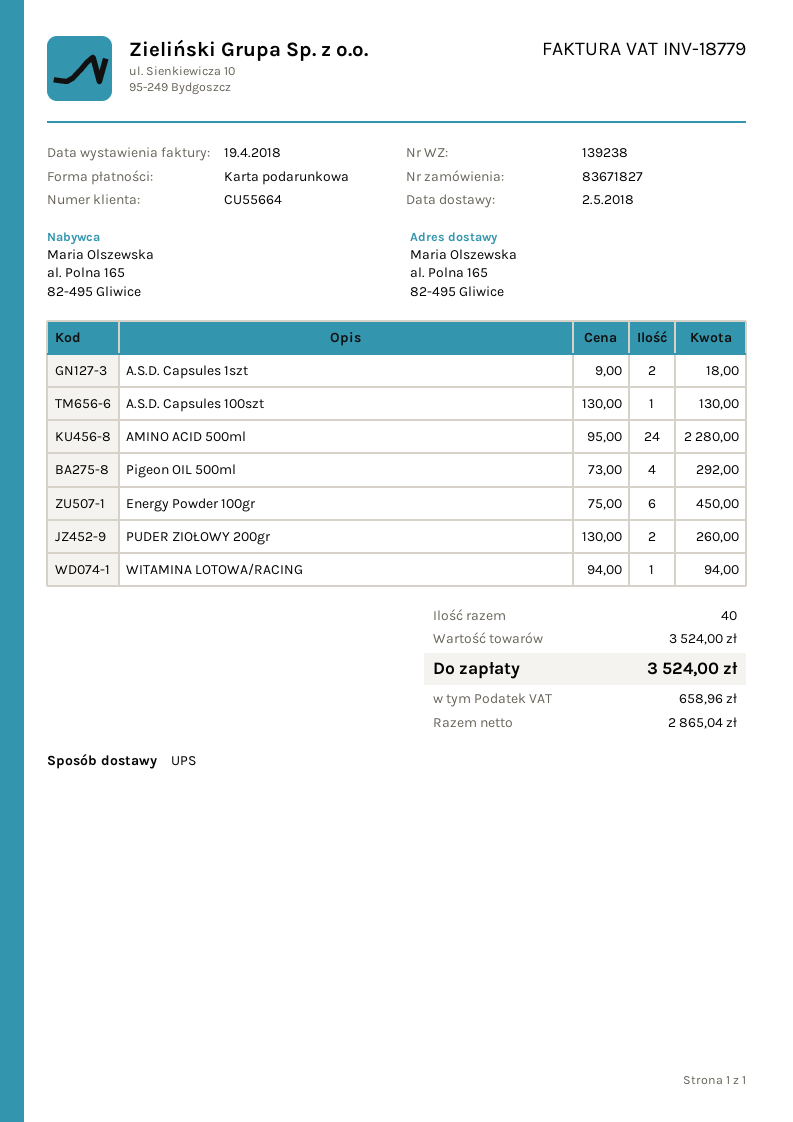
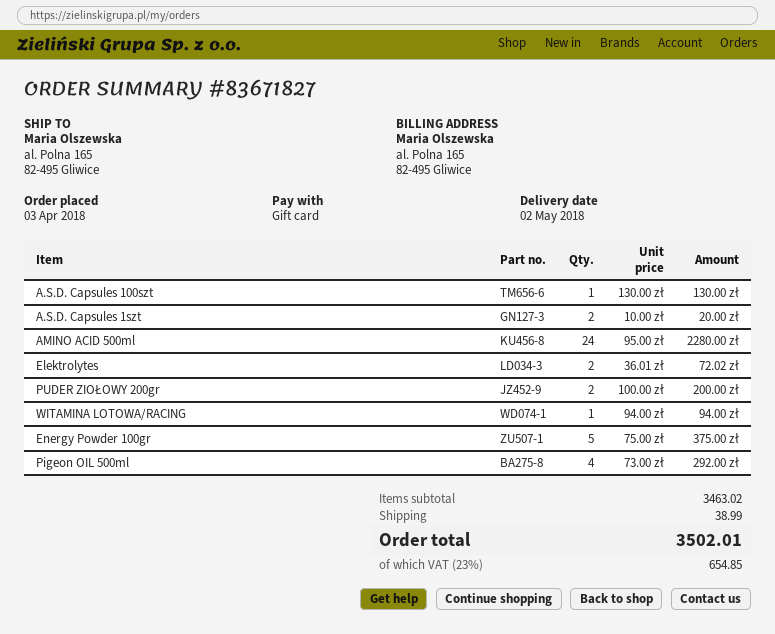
A.S.D. Capsules 1szt: 2 x 9.00 = 18.00 -> 2 x 10.00 = 20.00
Energy Powder 100gr: 6 x 75.00 = 450.00 -> 5 x 75.00 = 375.00
PUDER ZIOŁOWY 200gr: 2 x 130.00 = 260.00 -> 2 x 100.00 = 200.00
Elektrolytes: none -> 2 x 36.01 = 72.02
subtotal: 3524.00 -> 3463.02
shipping: none -> 38.99
tax: 658.96 -> 654.85
total: 3524.00 -> 3502.01

